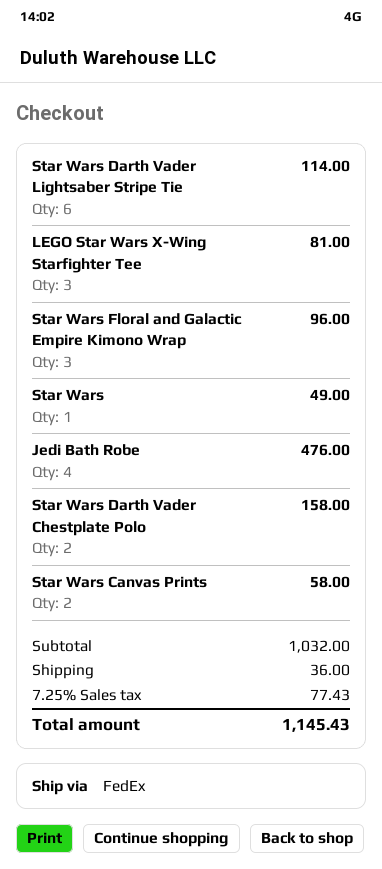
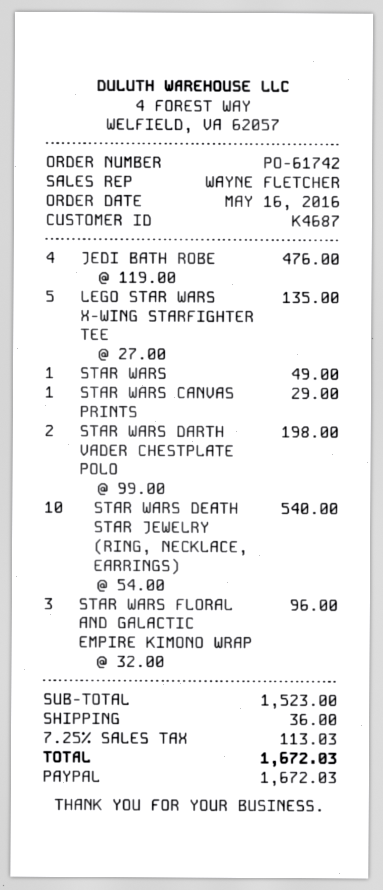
Star Wars Darth Vader Lightsaber Stripe Tie: 6 for 114.00 -> none
LEGO Star Wars X-Wing Starfighter Tee: 3 for 81.00 -> 5 for 135.00
Star Wars Darth Vader Chestplate Polo: 2 for 158.00 -> 2 for 198.00
Star Wars Canvas Prints: 2 for 58.00 -> 1 for 29.00
STAR WARS DEATH STAR JEWELRY (RING, NECKLACE, EARRINGS): none -> 10 for 540.00
subtotal: 1032.00 -> 1523.00
tax: 7.25% = 77.43 -> 7.25% = 113.03
total: 1145.43 -> 1672.03

